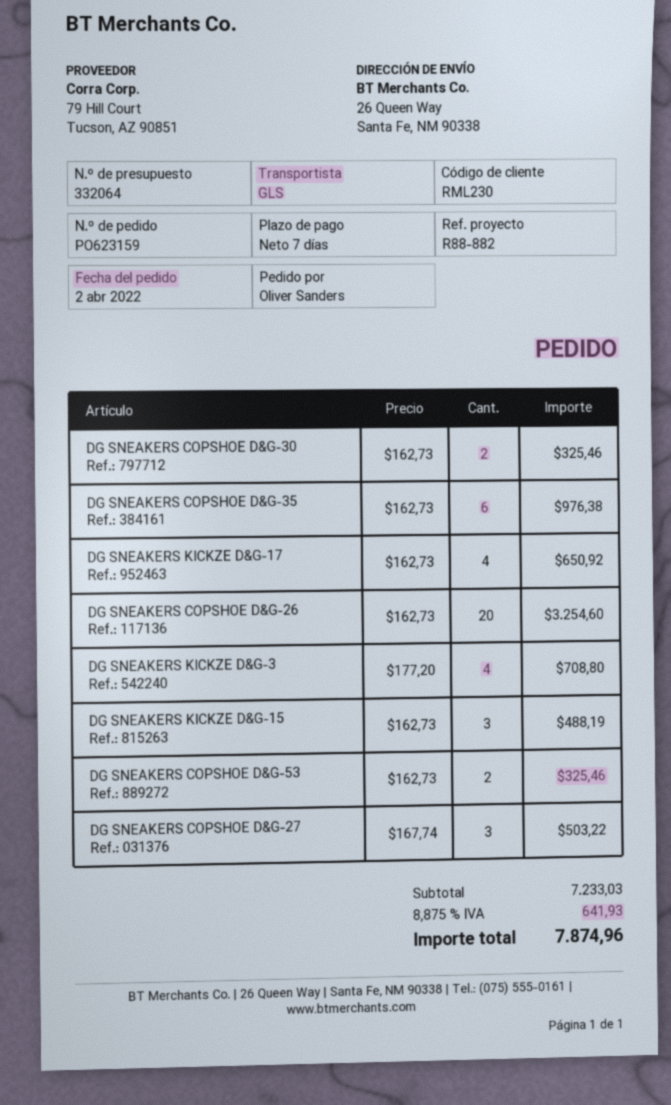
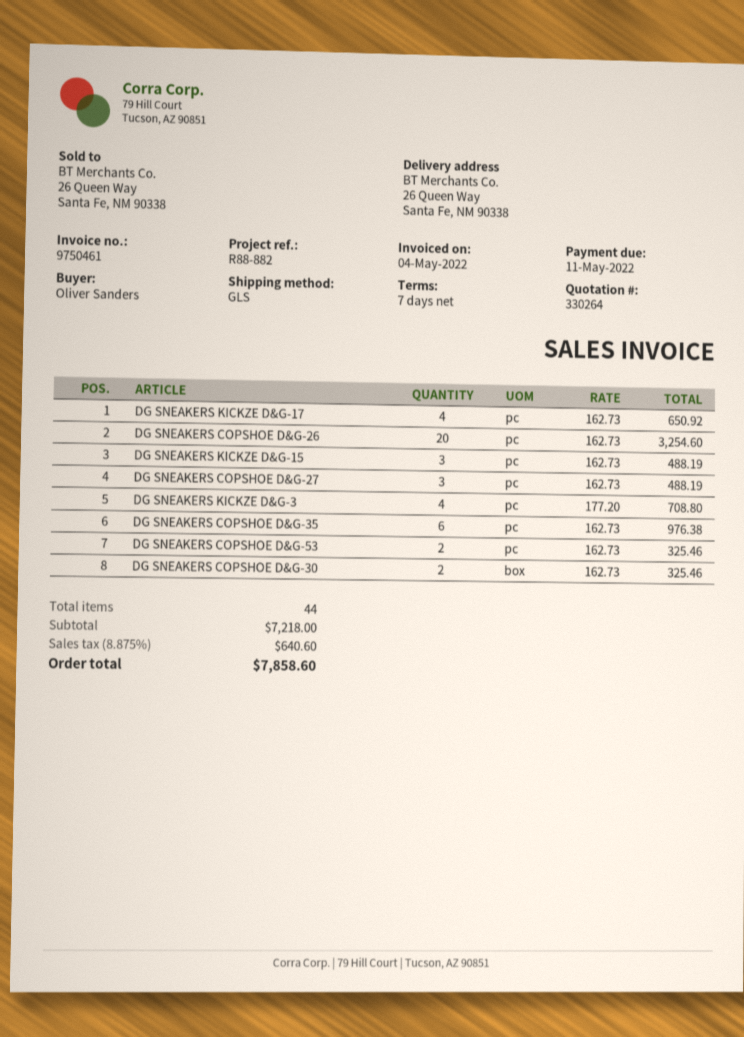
quote number: 332064 -> 330264
DG SNEAKERS COPSHOE D&G-27: 3 x 167.74 = 503.22 -> 3 x 162.73 = 488.19
subtotal: 7233.03 -> 7218.00
tax: 8.875% = 641.93 -> 8.875% = 640.60
total: 7874.96 -> 7858.60

